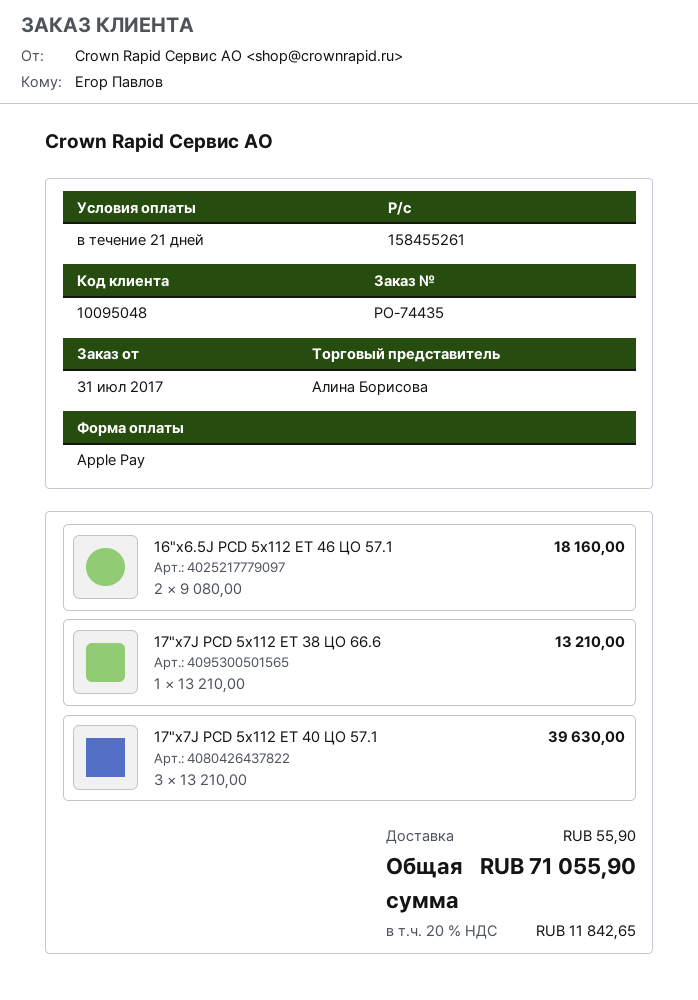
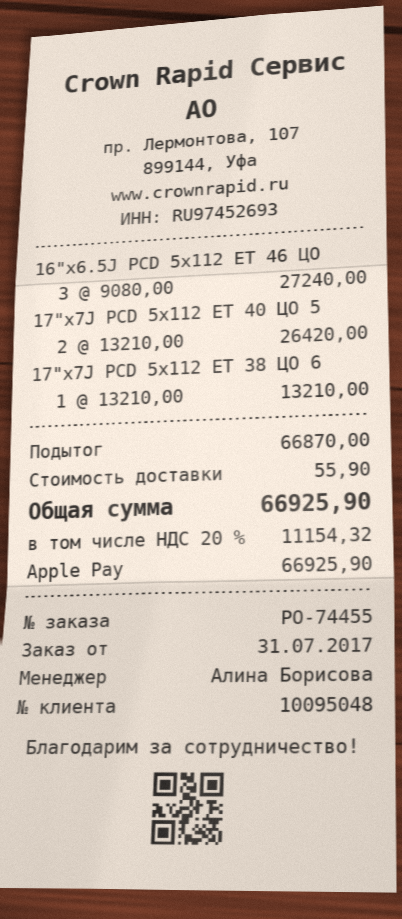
order number: PO-74435 -> PO-74455
16"x6.5J PCD 5x112 ЕТ 46 ЦО 57.1: 2 x 9080.00 = 18160.00 -> 3 x 9080.00 = 27240.00
17"x7J PCD 5x112 ЕТ 40 ЦО 57.1: 3 x 13210.00 = 39630.00 -> 2 x 13210.00 = 26420.00
tax: 20% = 11842.65 -> 20% = 11154.32
total: 71055.90 -> 66925.90

